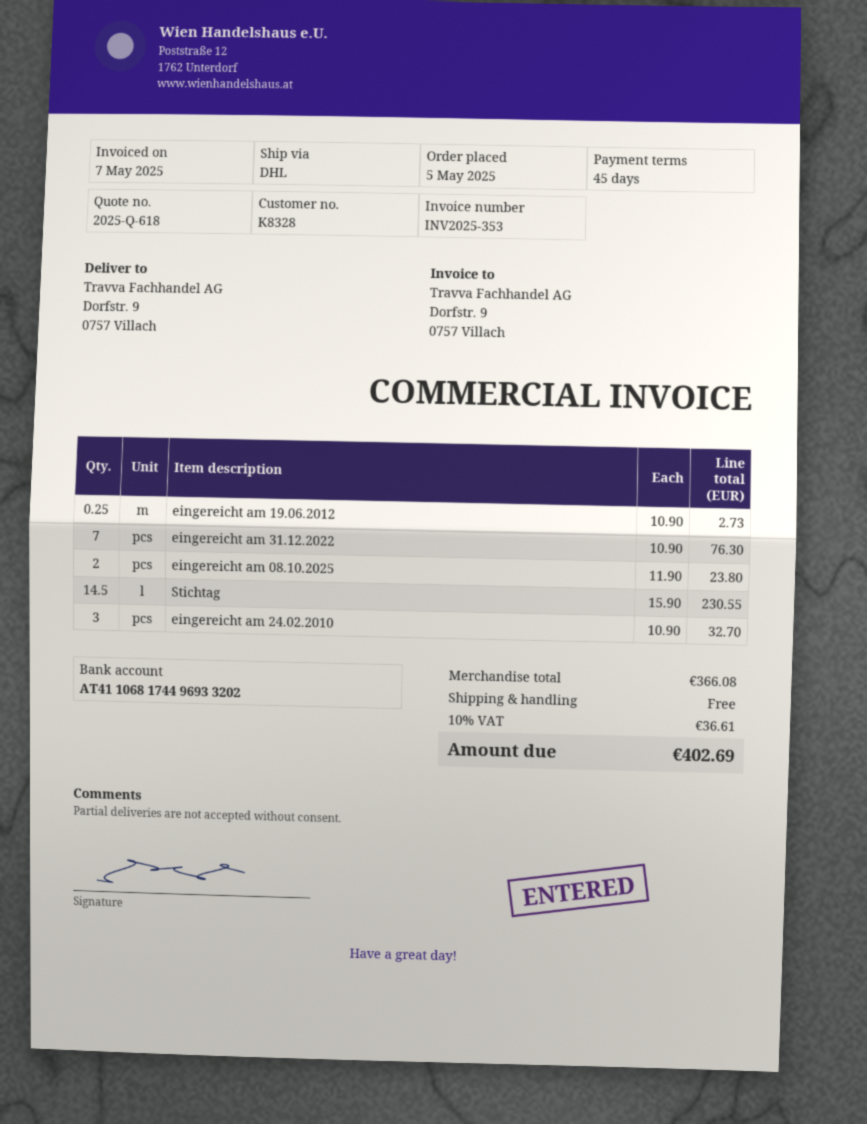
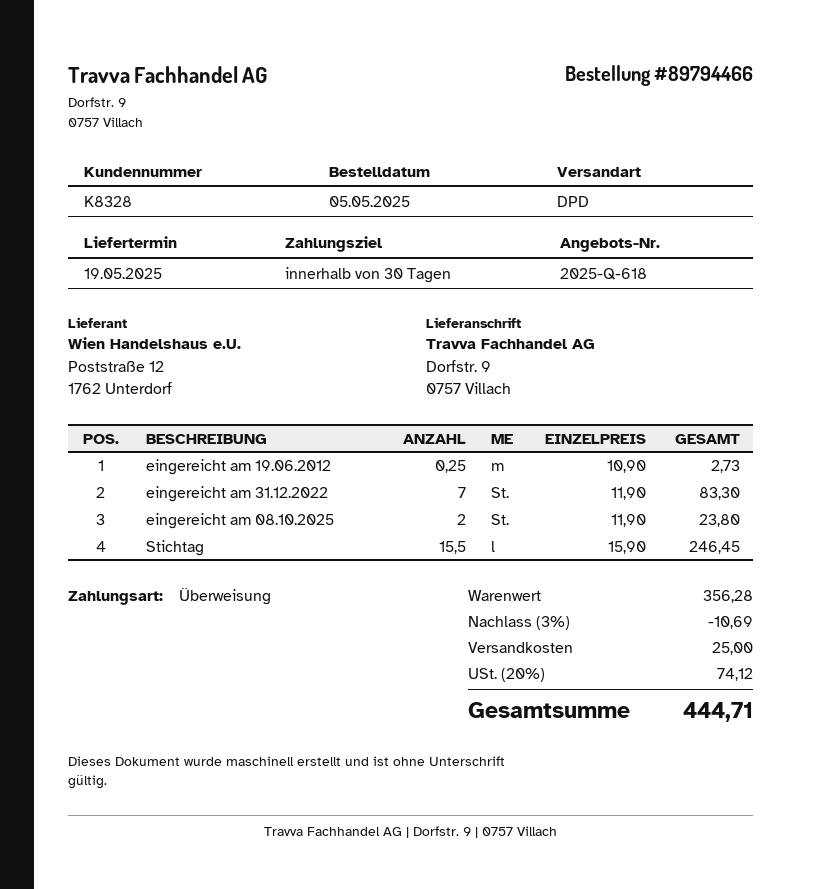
payment terms: 45 days -> 30 days
shipping method: DHL -> DPD
eingereicht am 31.12.2022: 7 x 10.90 = 76.30 -> 7 x 11.90 = 83.30
Stichtag: 14.5 x 15.90 = 230.55 -> 15.5 x 15.90 = 246.45
eingereicht am 24.02.2010: 3 x 10.90 = 32.70 -> none
subtotal: 366.08 -> 356.28
discount: none -> 3% = 10.69
shipping: 0.00 -> 25.00
tax: 10% = 36.61 -> 20% = 74.12
total: 402.69 -> 444.71

